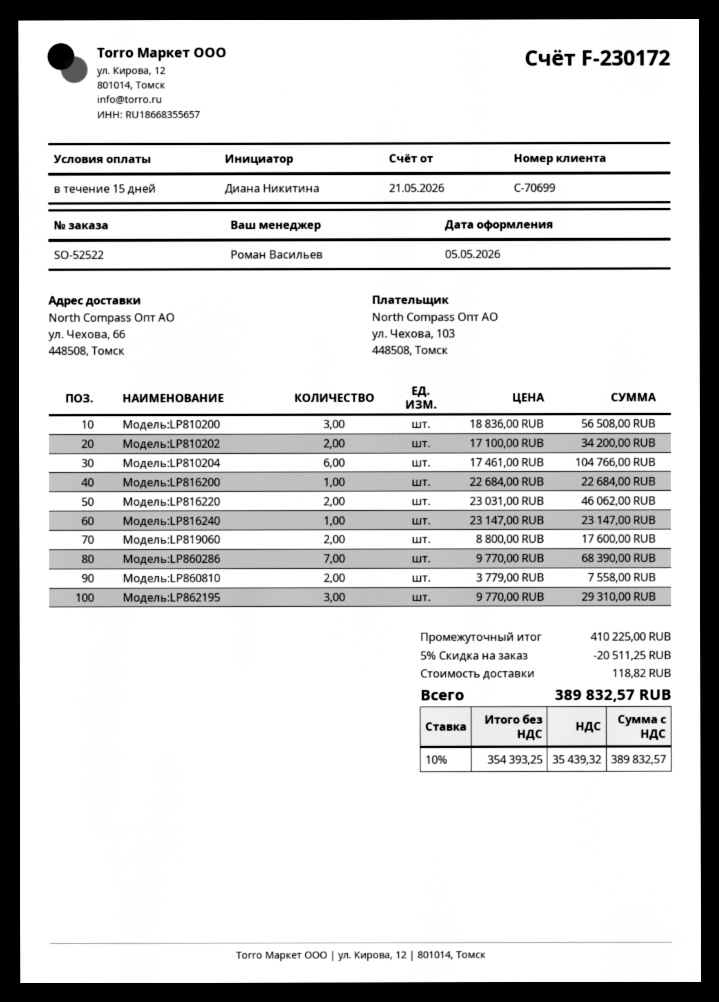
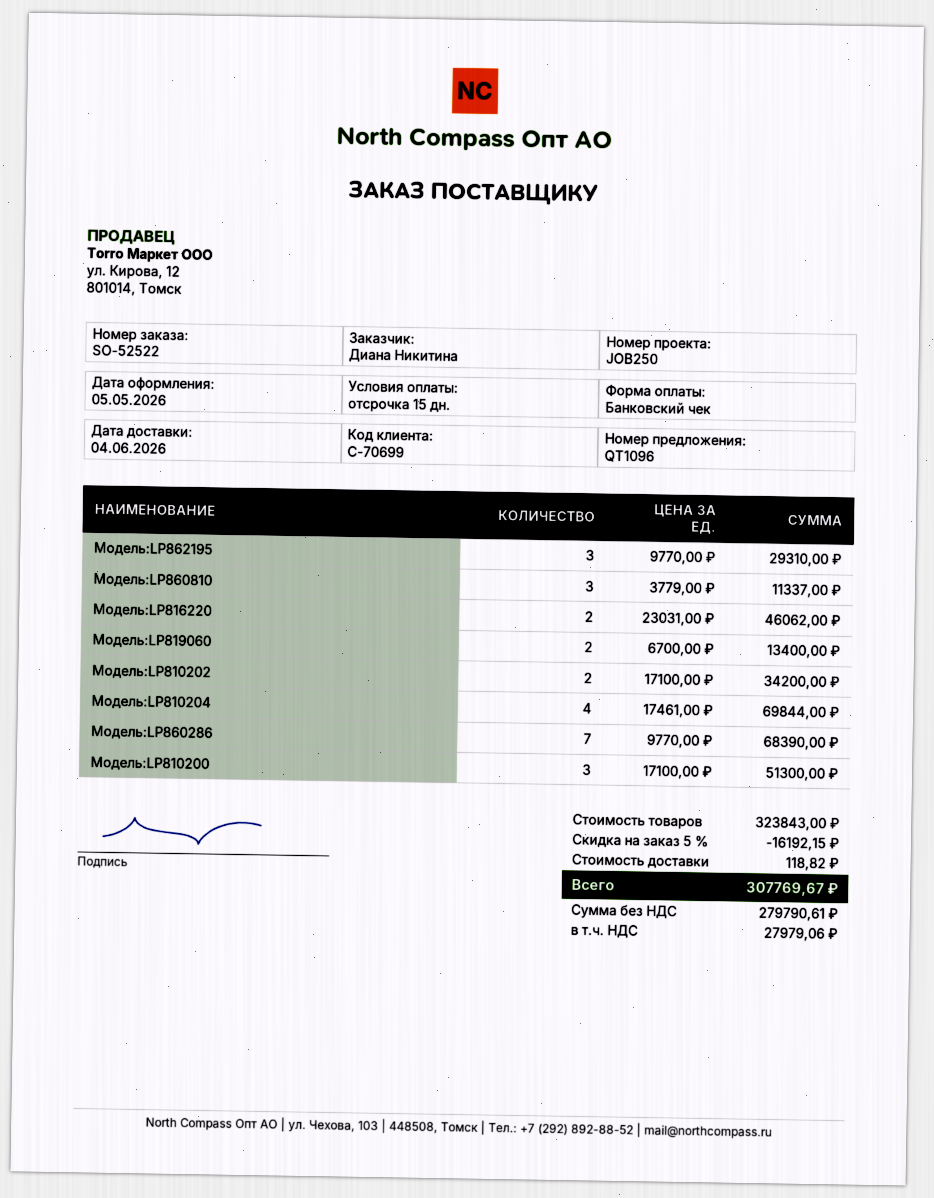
Модель:LP810200: 3 x 18836.00 = 56508.00 -> 3 x 17100.00 = 51300.00
Модель:LP810204: 6 x 17461.00 = 104766.00 -> 4 x 17461.00 = 69844.00
Модель:LP816200: 1 x 22684.00 = 22684.00 -> none
Модель:LP816240: 1 x 23147.00 = 23147.00 -> none
Модель:LP819060: 2 x 8800.00 = 17600.00 -> 2 x 6700.00 = 13400.00
Модель:LP860810: 2 x 3779.00 = 7558.00 -> 3 x 3779.00 = 11337.00
subtotal: 410225.00 -> 323843.00
discount: 5% = 20511.25 -> 5% = 16192.15
net: 354393.25 -> 279790.61
tax: 35439.32 -> 27979.06
total: 389832.57 -> 307769.67

